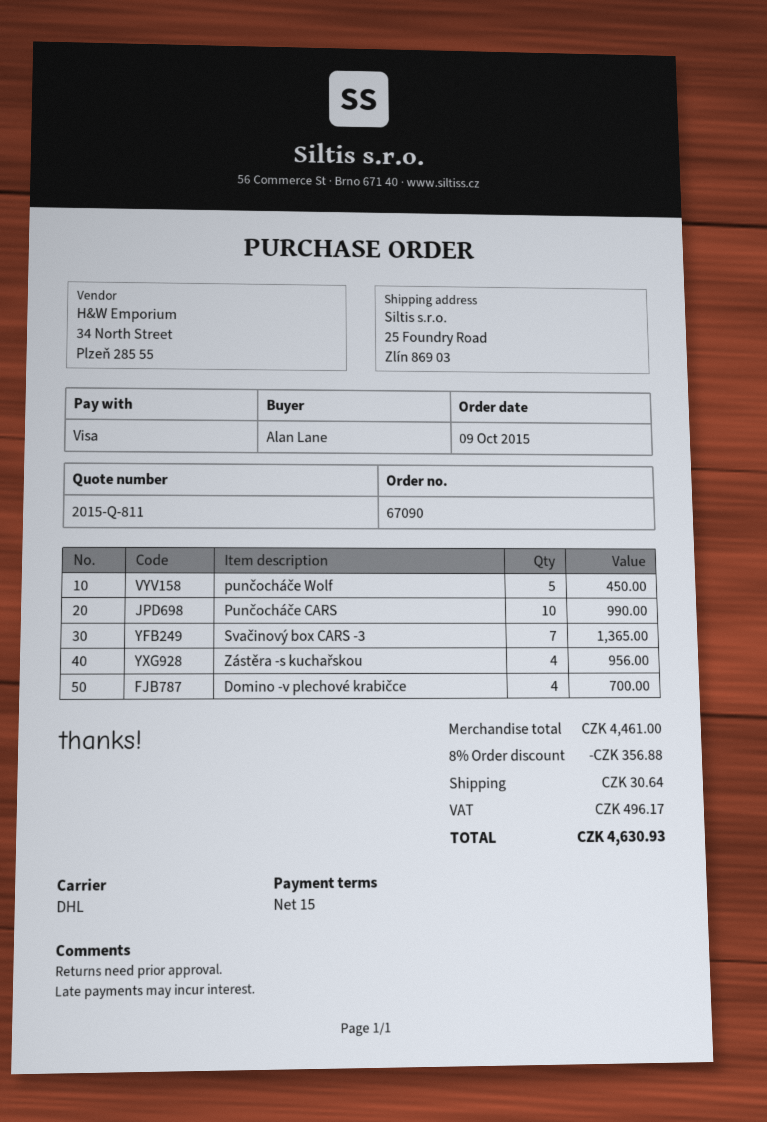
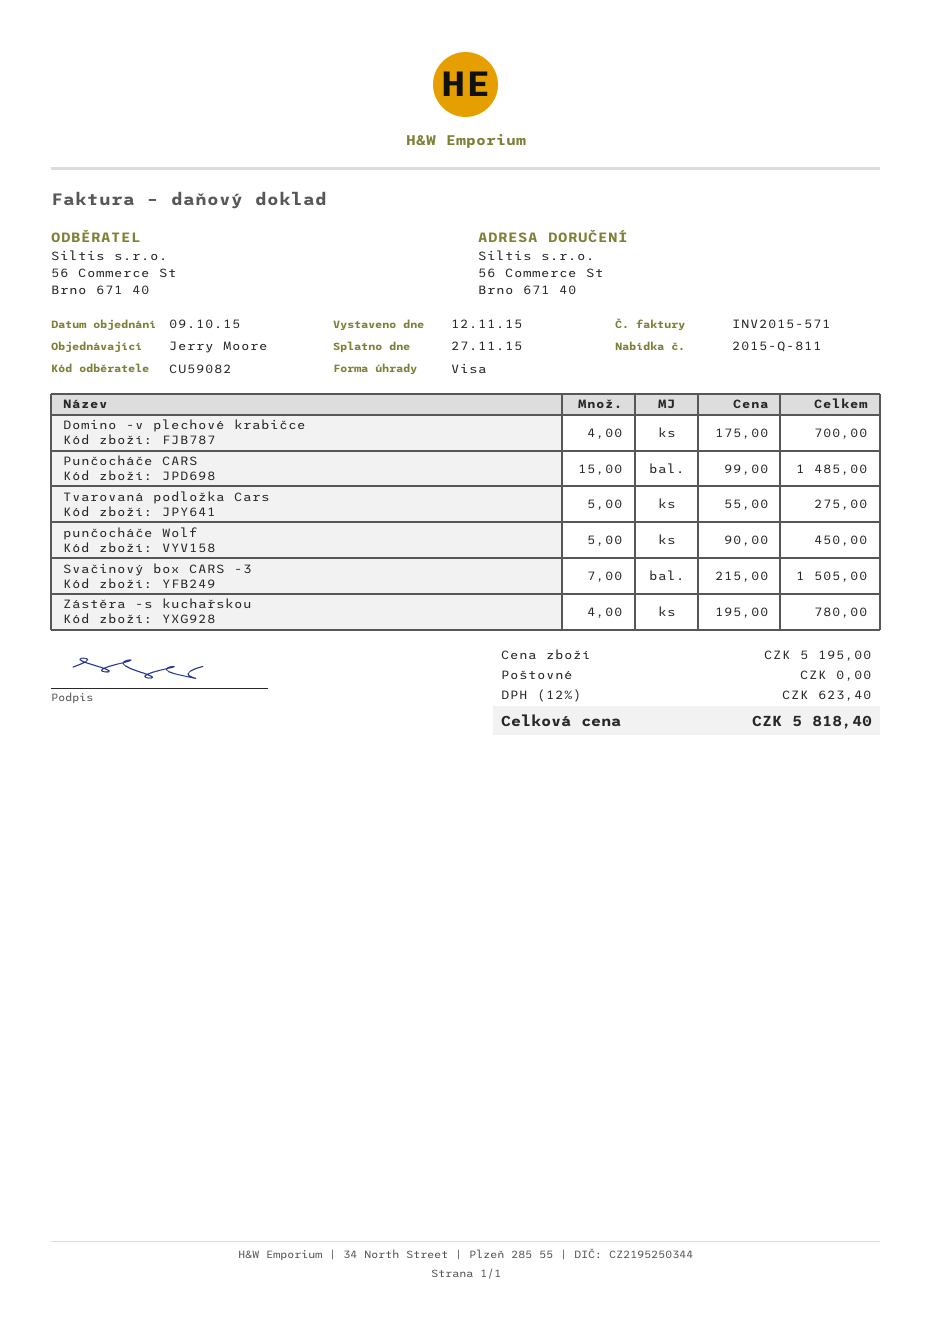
ordered by: Alan Lane -> Jerry Moore
ship to: 25 Foundry Road, Zlín 869 03 -> 56 Commerce St, Brno 671 40
Punčocháče CARS: 10 for 990.00 -> 15 for 1485.00
Svačinový box CARS -3: 7 for 1365.00 -> 7 for 1505.00
Zástěra -s kuchařskou: 4 for 956.00 -> 4 for 780.00
Tvarovaná podložka Cars: none -> 5 for 275.00
subtotal: 4461.00 -> 5195.00
discount: 8% = 356.88 -> none
shipping: 30.64 -> 0.00
tax: 496.17 -> 623.40
total: 4630.93 -> 5818.40

